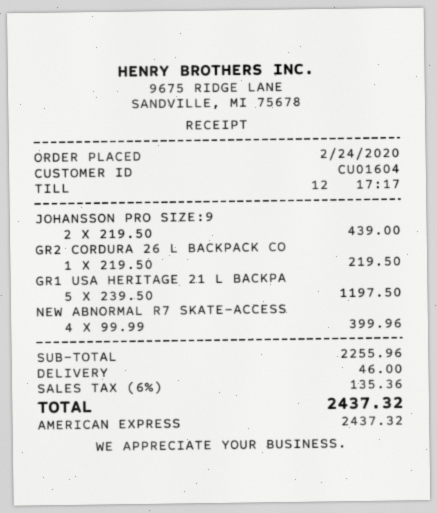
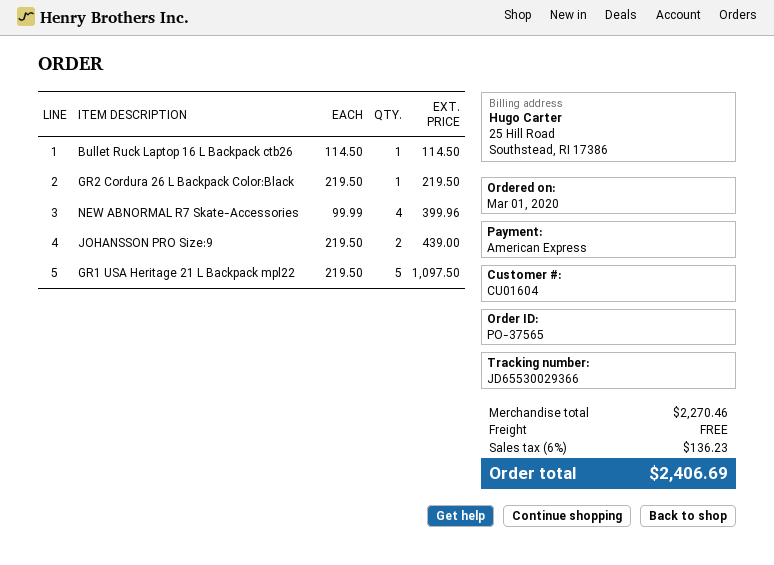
order date: 2020-02-24 -> 2020-03-01
GR1 USA HERITAGE 21 L BACKPA: 5 x 239.50 = 1197.50 -> 5 x 219.50 = 1097.50
Bullet Ruck Laptop 16 L Backpack ctb26: none -> 1 x 114.50 = 114.50
subtotal: 2255.96 -> 2270.46
shipping: 46.00 -> 0.00
tax: 6% = 135.36 -> 6% = 136.23
total: 2437.32 -> 2406.69

